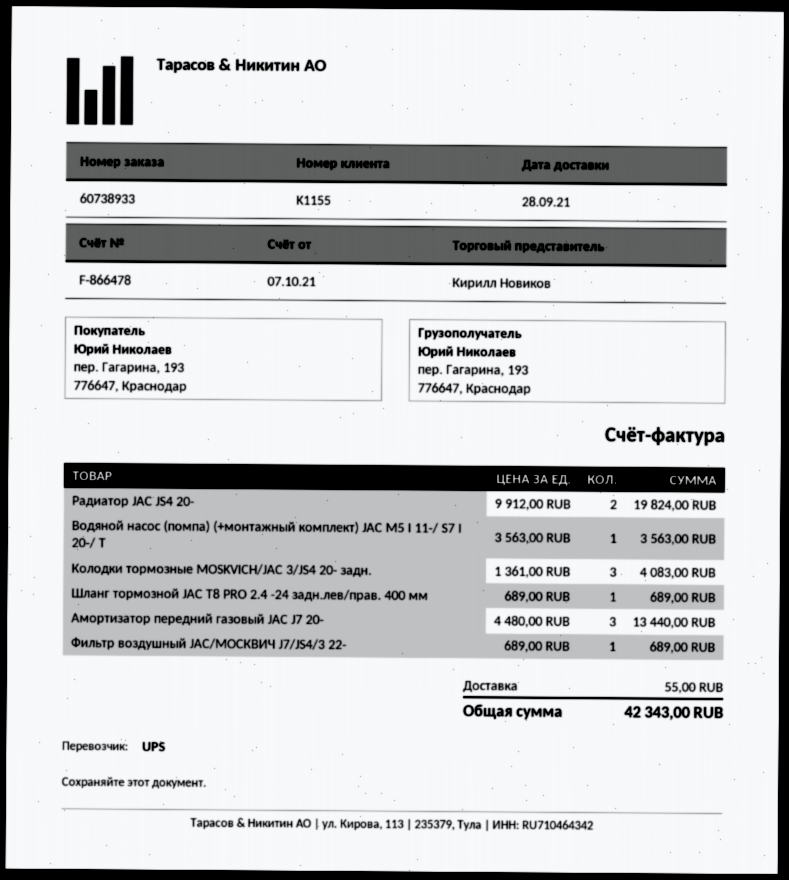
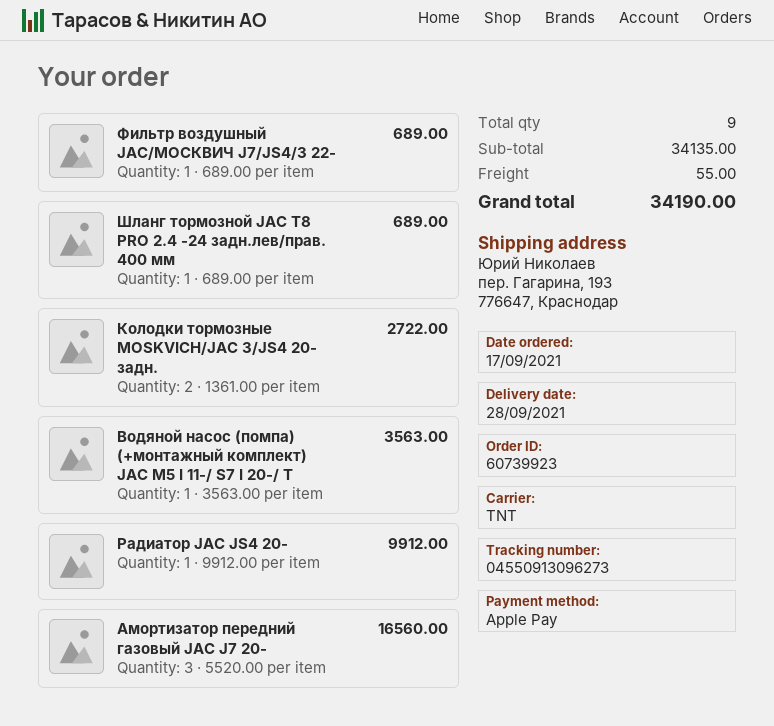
order number: 60738933 -> 60739923
shipping method: UPS -> TNT
Радиатор JAC JS4 20-: 2 x 9912.00 = 19824.00 -> 1 x 9912.00 = 9912.00
Колодки тормозные MOSKVICH/JAC 3/JS4 20- задн.: 3 x 1361.00 = 4083.00 -> 2 x 1361.00 = 2722.00
Амортизатор передний газовый JAC J7 20-: 3 x 4480.00 = 13440.00 -> 3 x 5520.00 = 16560.00
total: 42343.00 -> 34190.00

